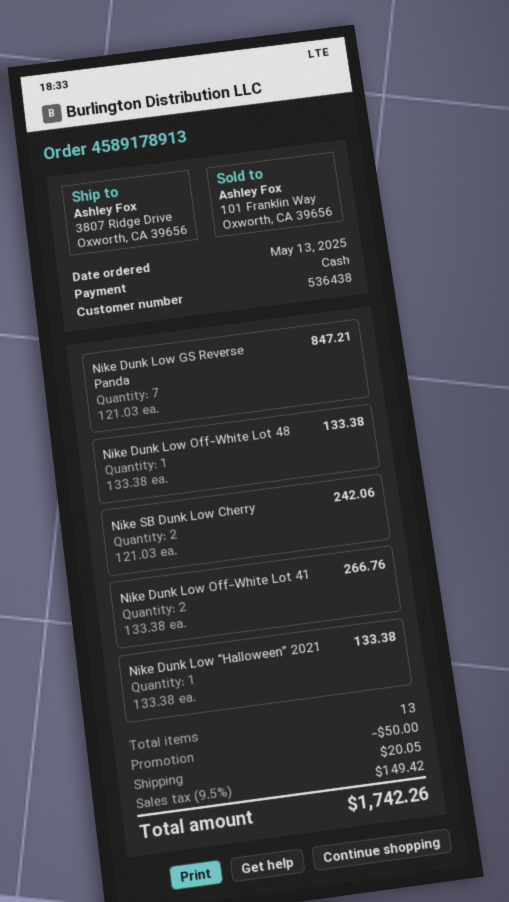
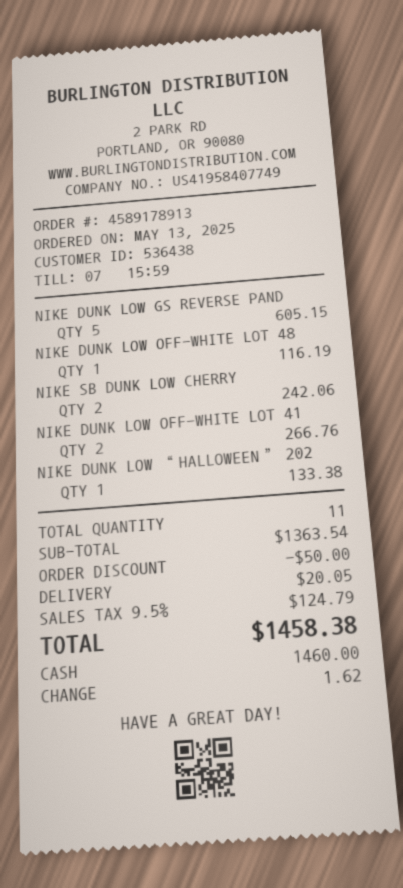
Nike Dunk Low GS Reverse Panda: 7 for 847.21 -> 5 for 605.15
Nike Dunk Low Off-White Lot 48: 1 for 133.38 -> 1 for 116.19
total quantity: 13 -> 11
tax: 9.5% = 149.42 -> 9.5% = 124.79
total: 1742.26 -> 1458.38

